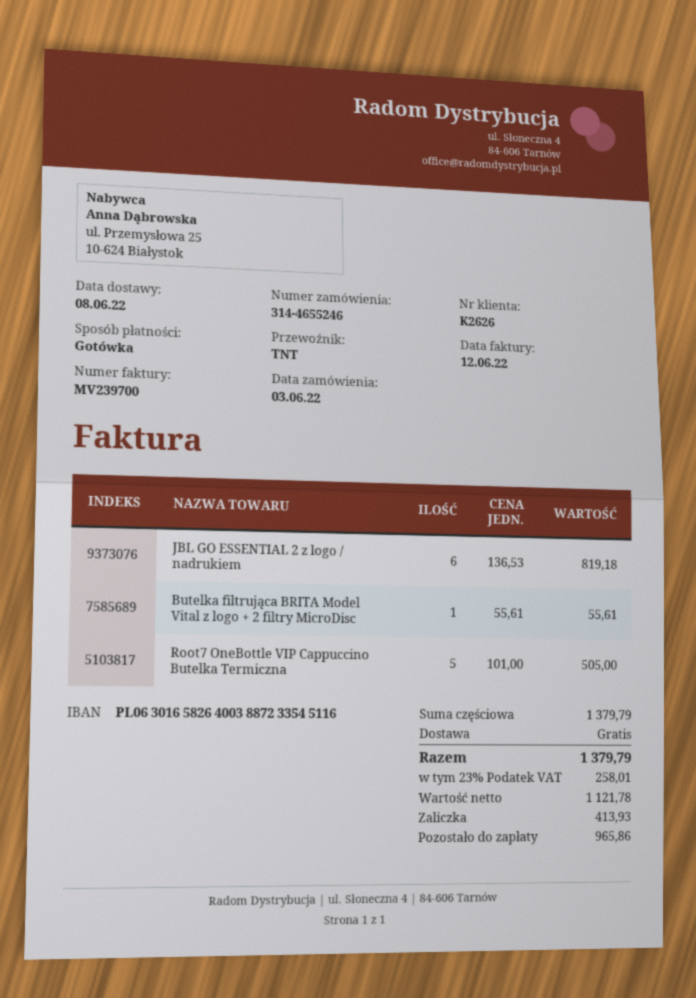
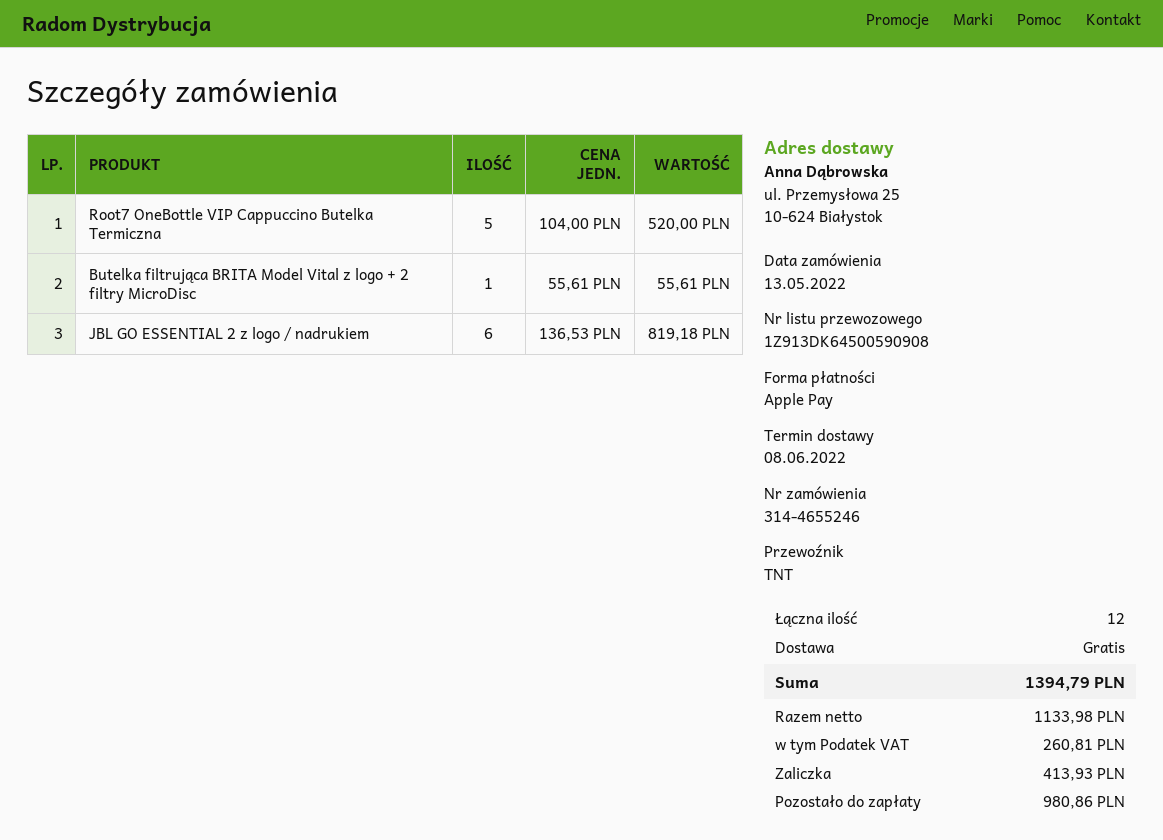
order date: 2022-06-03 -> 2022-05-13
payment method: cash -> Apple Pay
Root7 OneBottle VIP Cappuccino Butelka Termiczna: 5 x 101.00 = 505.00 -> 5 x 104.00 = 520.00
net: 1121.78 -> 1133.98
tax: 258.01 -> 260.81
total: 1379.79 -> 1394.79
balance: 965.86 -> 980.86

